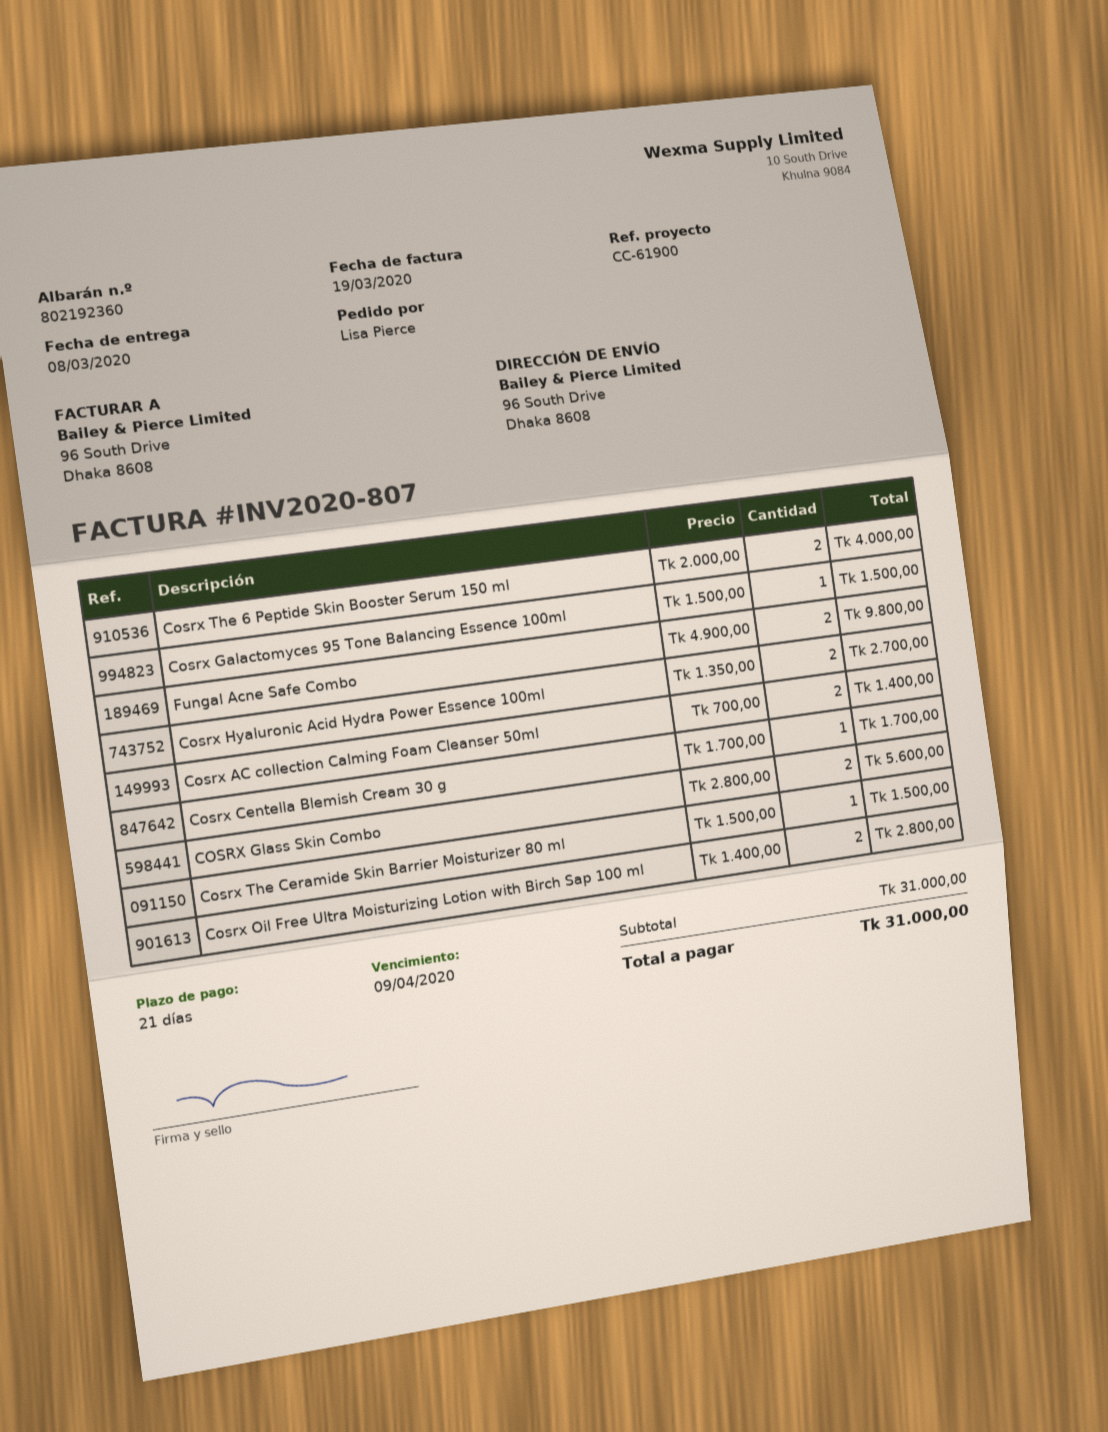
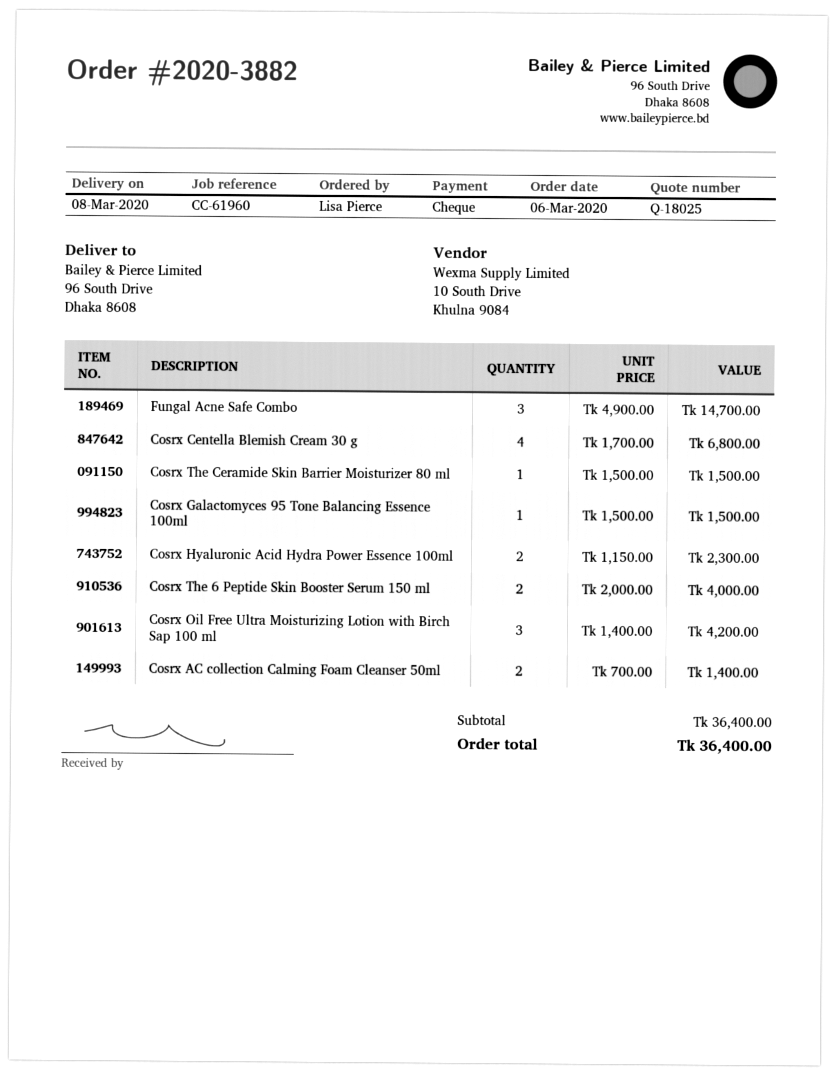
reference: CC-61900 -> CC-61960
Fungal Acne Safe Combo: 2 x 4900.00 = 9800.00 -> 3 x 4900.00 = 14700.00
Cosrx Hyaluronic Acid Hydra Power Essence 100ml: 2 x 1350.00 = 2700.00 -> 2 x 1150.00 = 2300.00
Cosrx Centella Blemish Cream 30 g: 1 x 1700.00 = 1700.00 -> 4 x 1700.00 = 6800.00
COSRX Glass Skin Combo: 2 x 2800.00 = 5600.00 -> none
Cosrx Oil Free Ultra Moisturizing Lotion with Birch Sap 100 ml: 2 x 1400.00 = 2800.00 -> 3 x 1400.00 = 4200.00
subtotal: 31000.00 -> 36400.00
total: 31000.00 -> 36400.00

